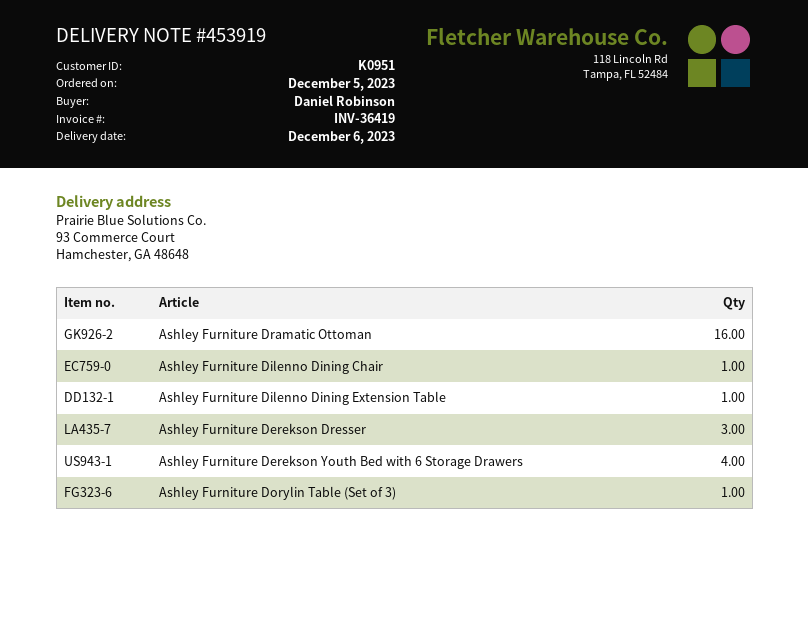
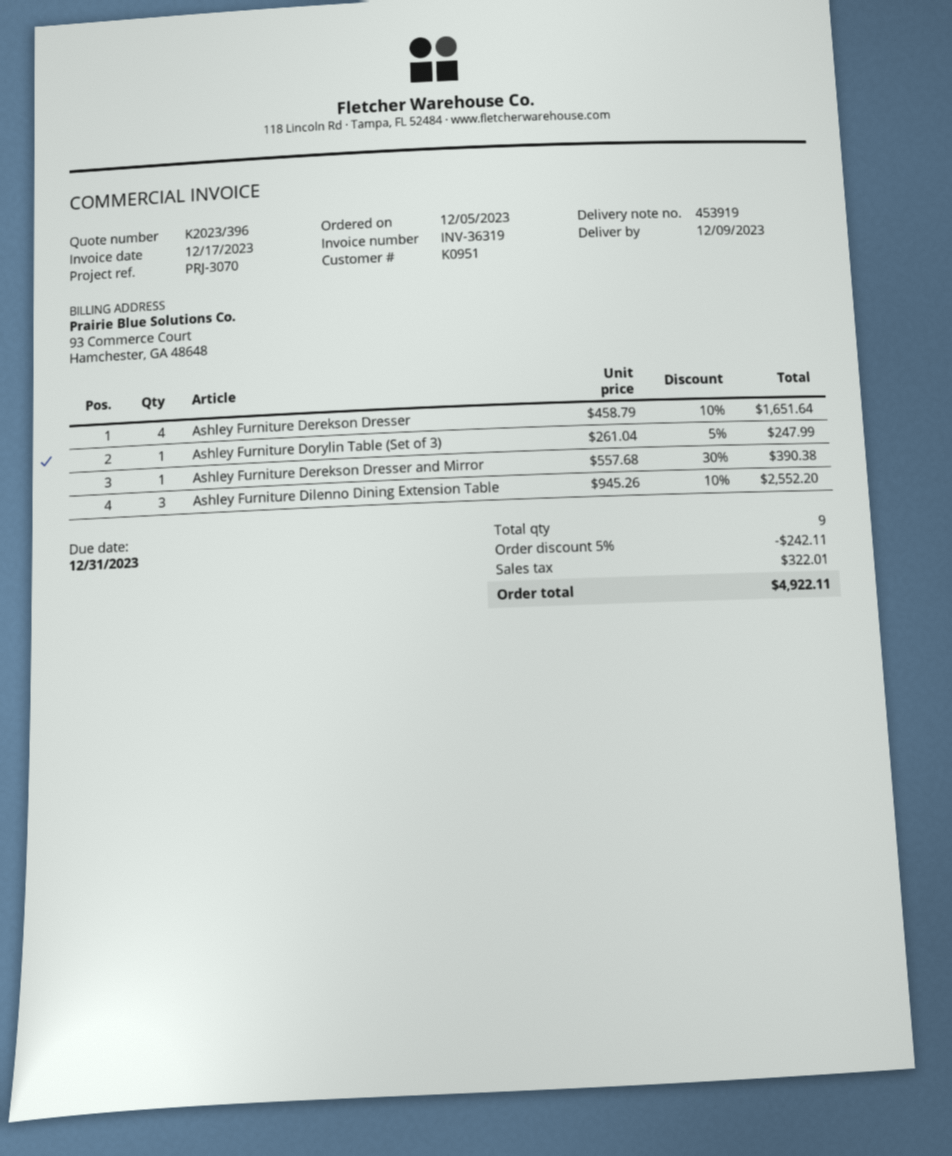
delivery date: 2023-12-06 -> 2023-12-09
invoice number: INV-36419 -> INV-36319
Ashley Furniture Dramatic Ottoman: 16 -> none
Ashley Furniture Dilenno Dining Chair: 1 -> none
Ashley Furniture Dilenno Dining Extension Table: 1 -> 3
Ashley Furniture Derekson Dresser: 3 -> 4
Ashley Furniture Derekson Youth Bed with 6 Storage Drawers: 4 -> none
Ashley Furniture Derekson Dresser and Mirror: none -> 1

